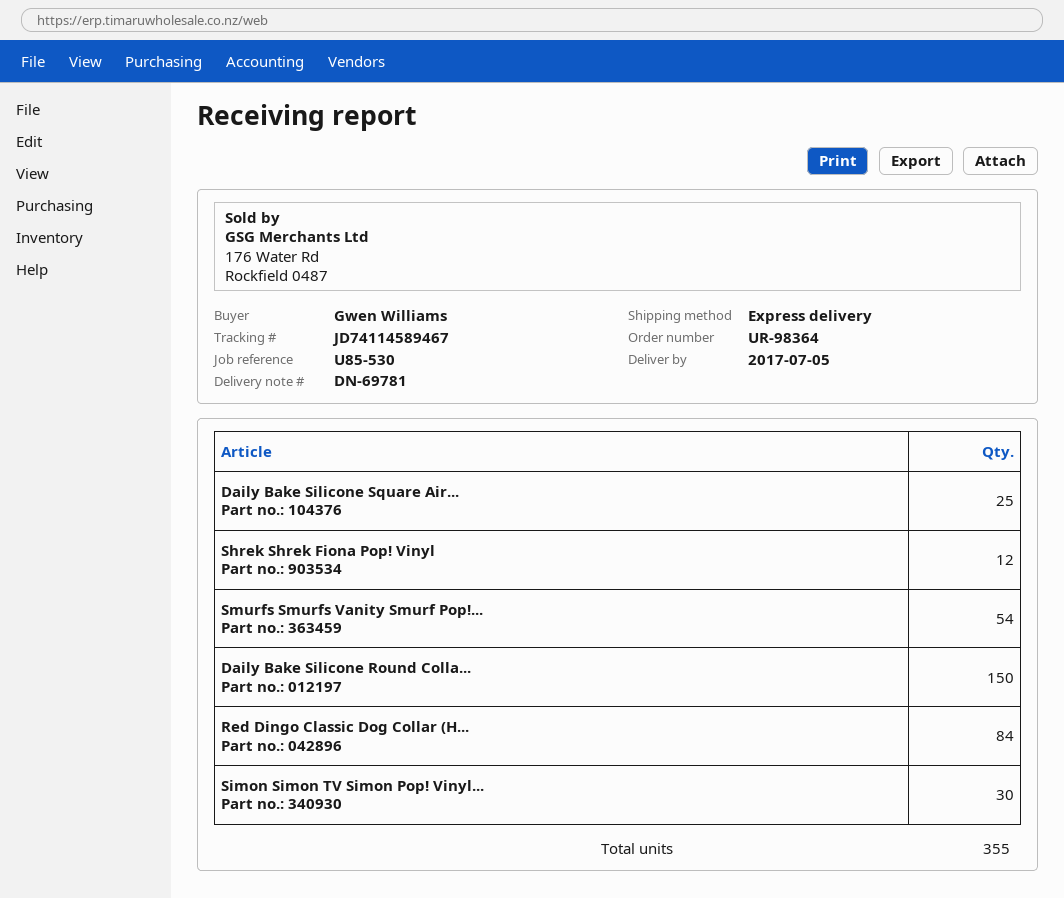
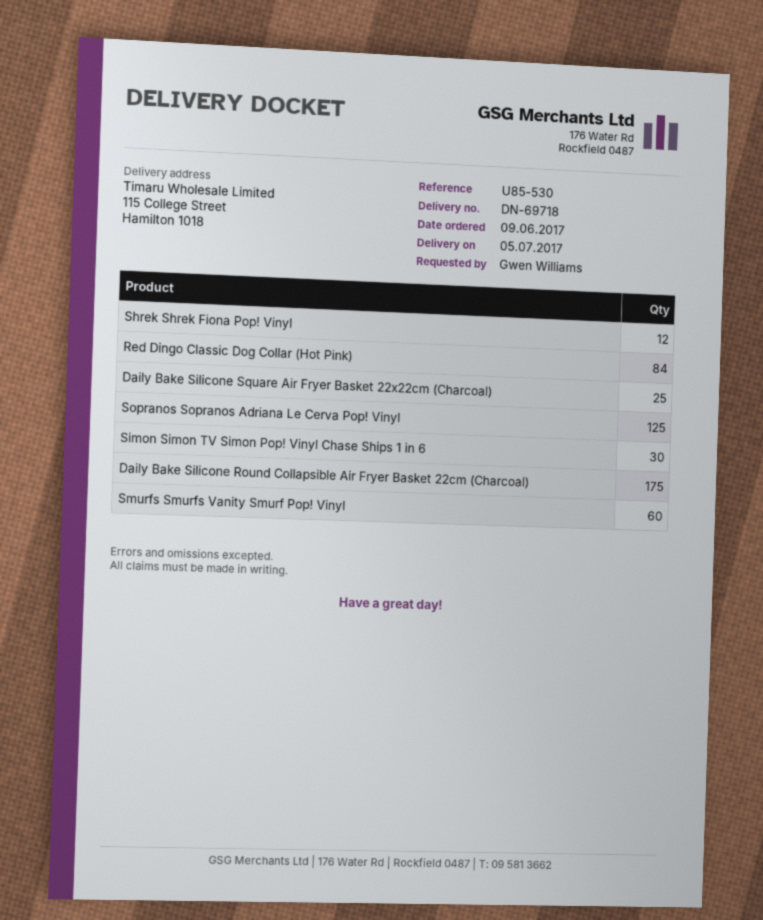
delivery note number: DN-69781 -> DN-69718
Smurfs Smurfs Vanity Smurf Pop!...: 54 -> 60
Daily Bake Silicone Round Colla...: 150 -> 175
Sopranos Sopranos Adriana Le Cerva Pop! Vinyl: none -> 125

